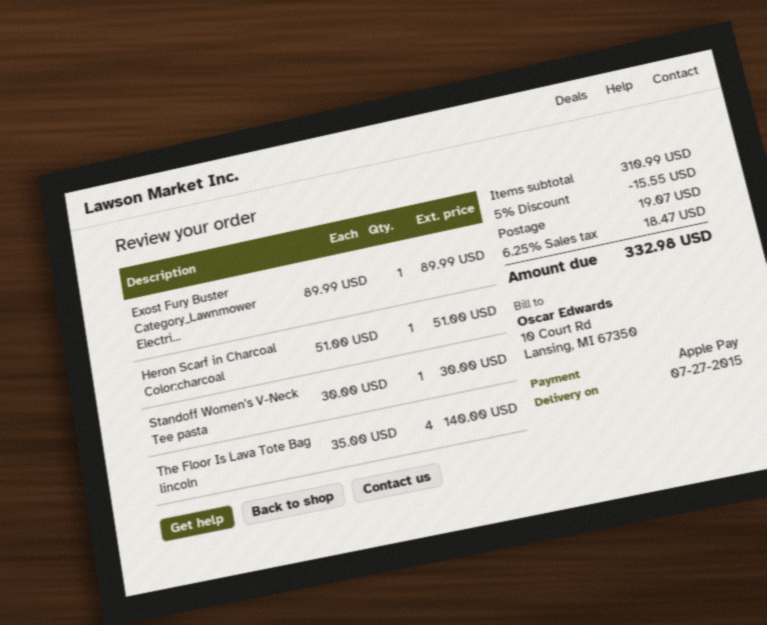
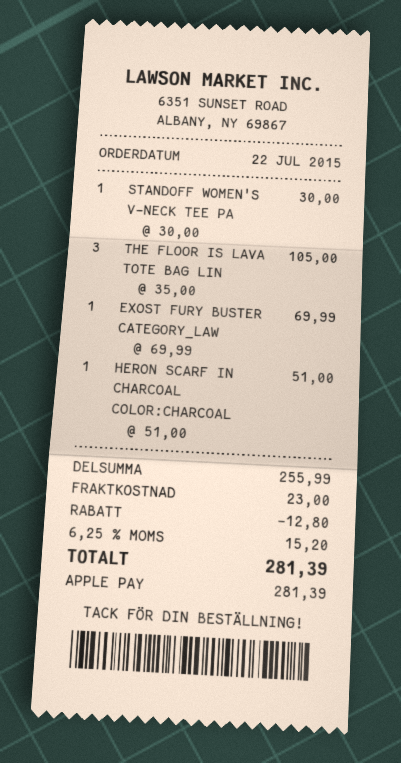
Exost Fury Buster Category_Lawnmower Electri...: 1 x 89.99 = 89.99 -> 1 x 69.99 = 69.99
The Floor Is Lava Tote Bag lincoln: 4 x 35.00 = 140.00 -> 3 x 35.00 = 105.00
subtotal: 310.99 -> 255.99
discount: 15.55 -> 12.80
shipping: 19.07 -> 23.00
tax: 6.25% = 18.47 -> 6.25% = 15.20
total: 332.98 -> 281.39

